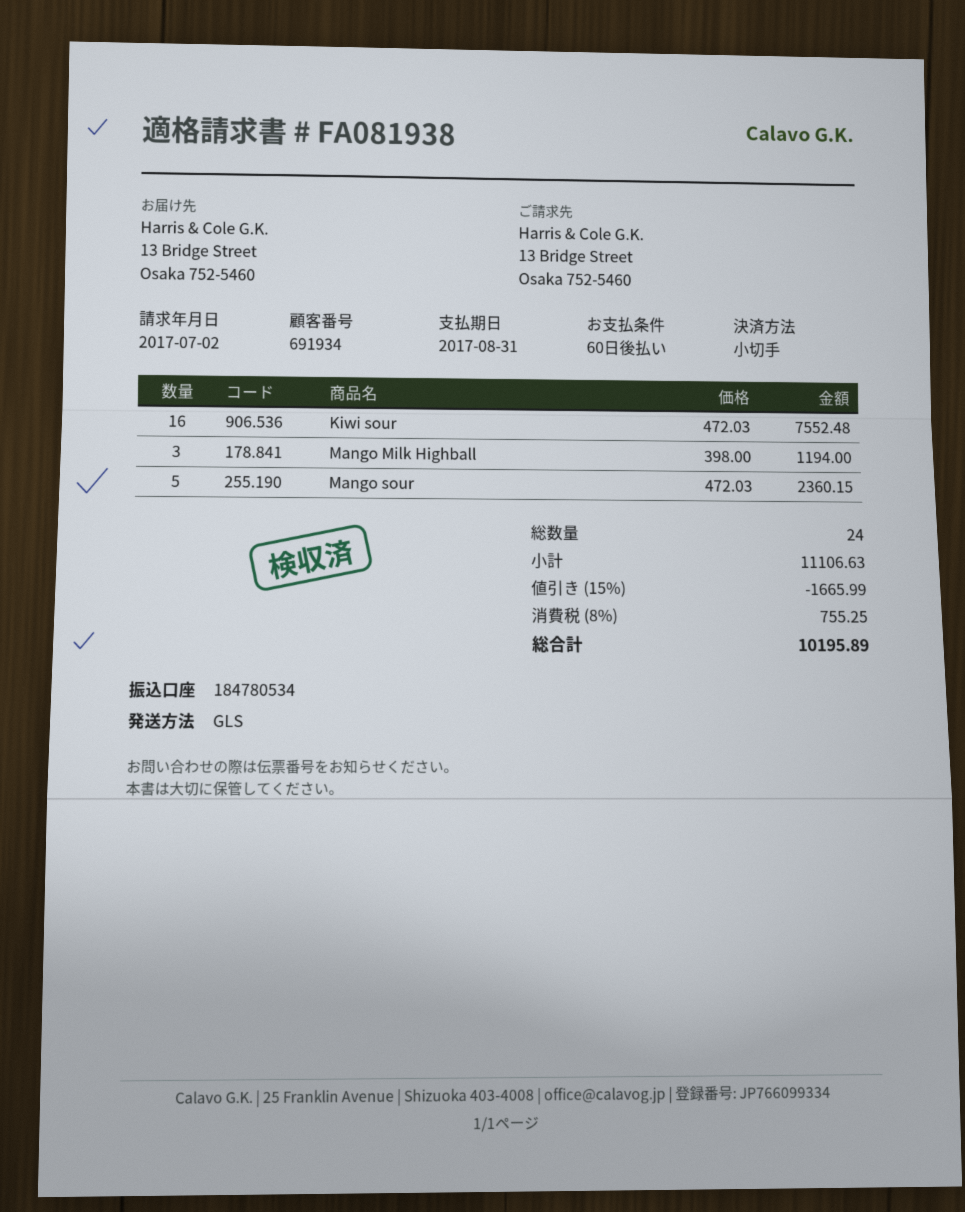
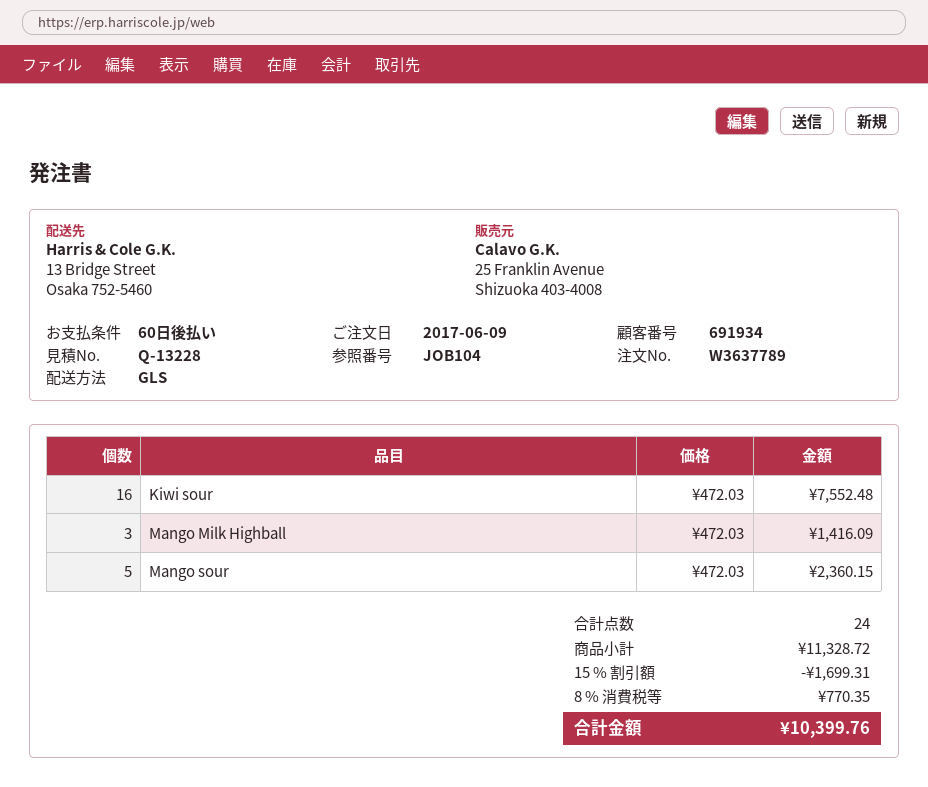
Mango Milk Highball: 3 x 398.00 = 1194.00 -> 3 x 472.03 = 1416.09
subtotal: 11106.63 -> 11328.72
discount: 15% = 1665.99 -> 15% = 1699.31
tax: 8% = 755.25 -> 8% = 770.35
total: 10195.89 -> 10399.76

